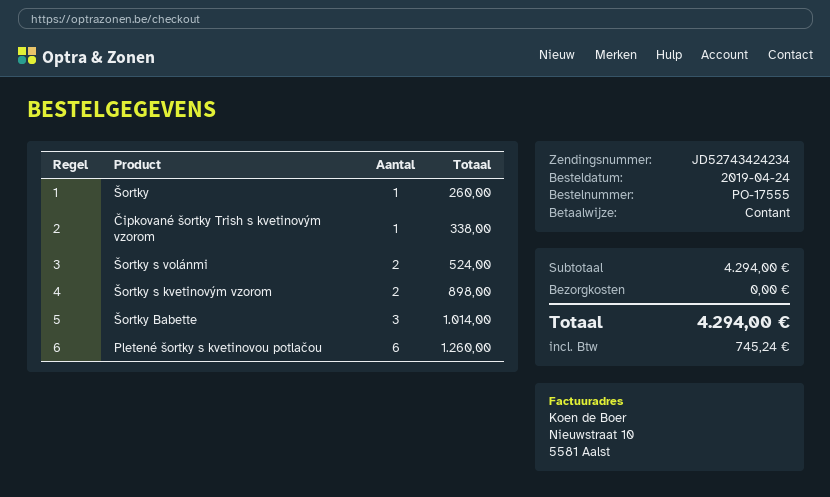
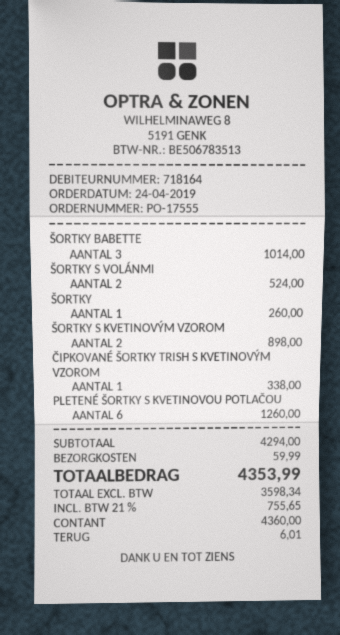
shipping: 0.00 -> 59.99
tax: 745.24 -> 755.65
total: 4294.00 -> 4353.99

